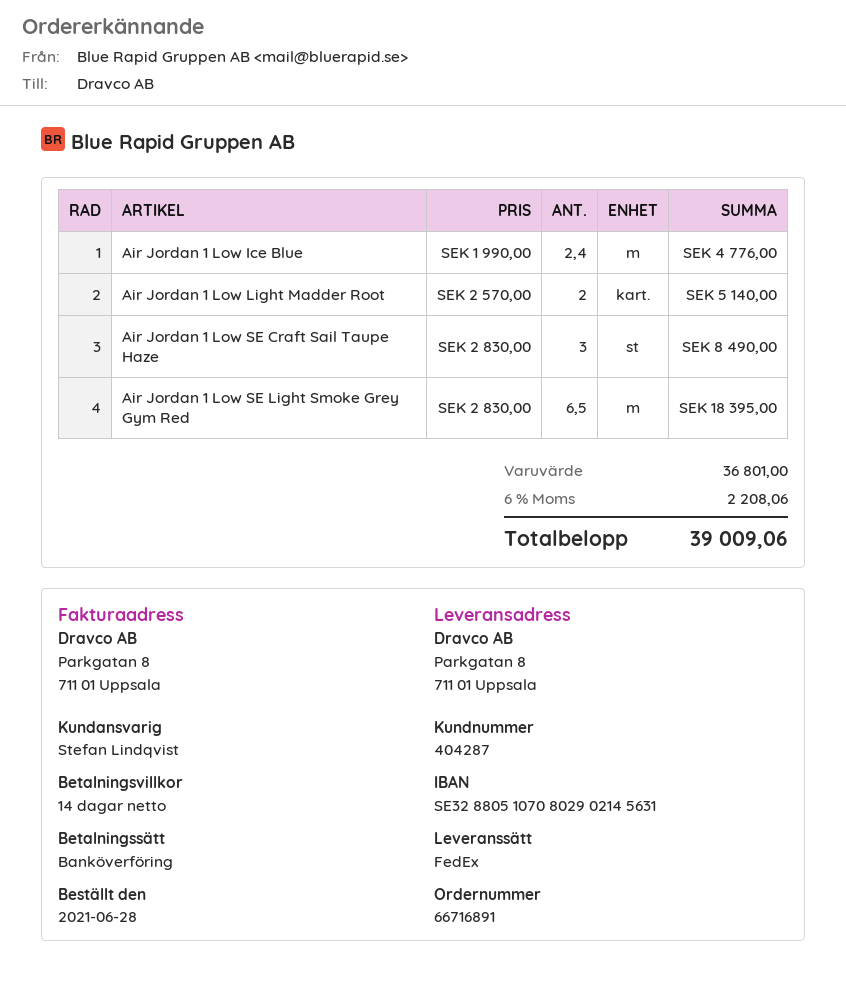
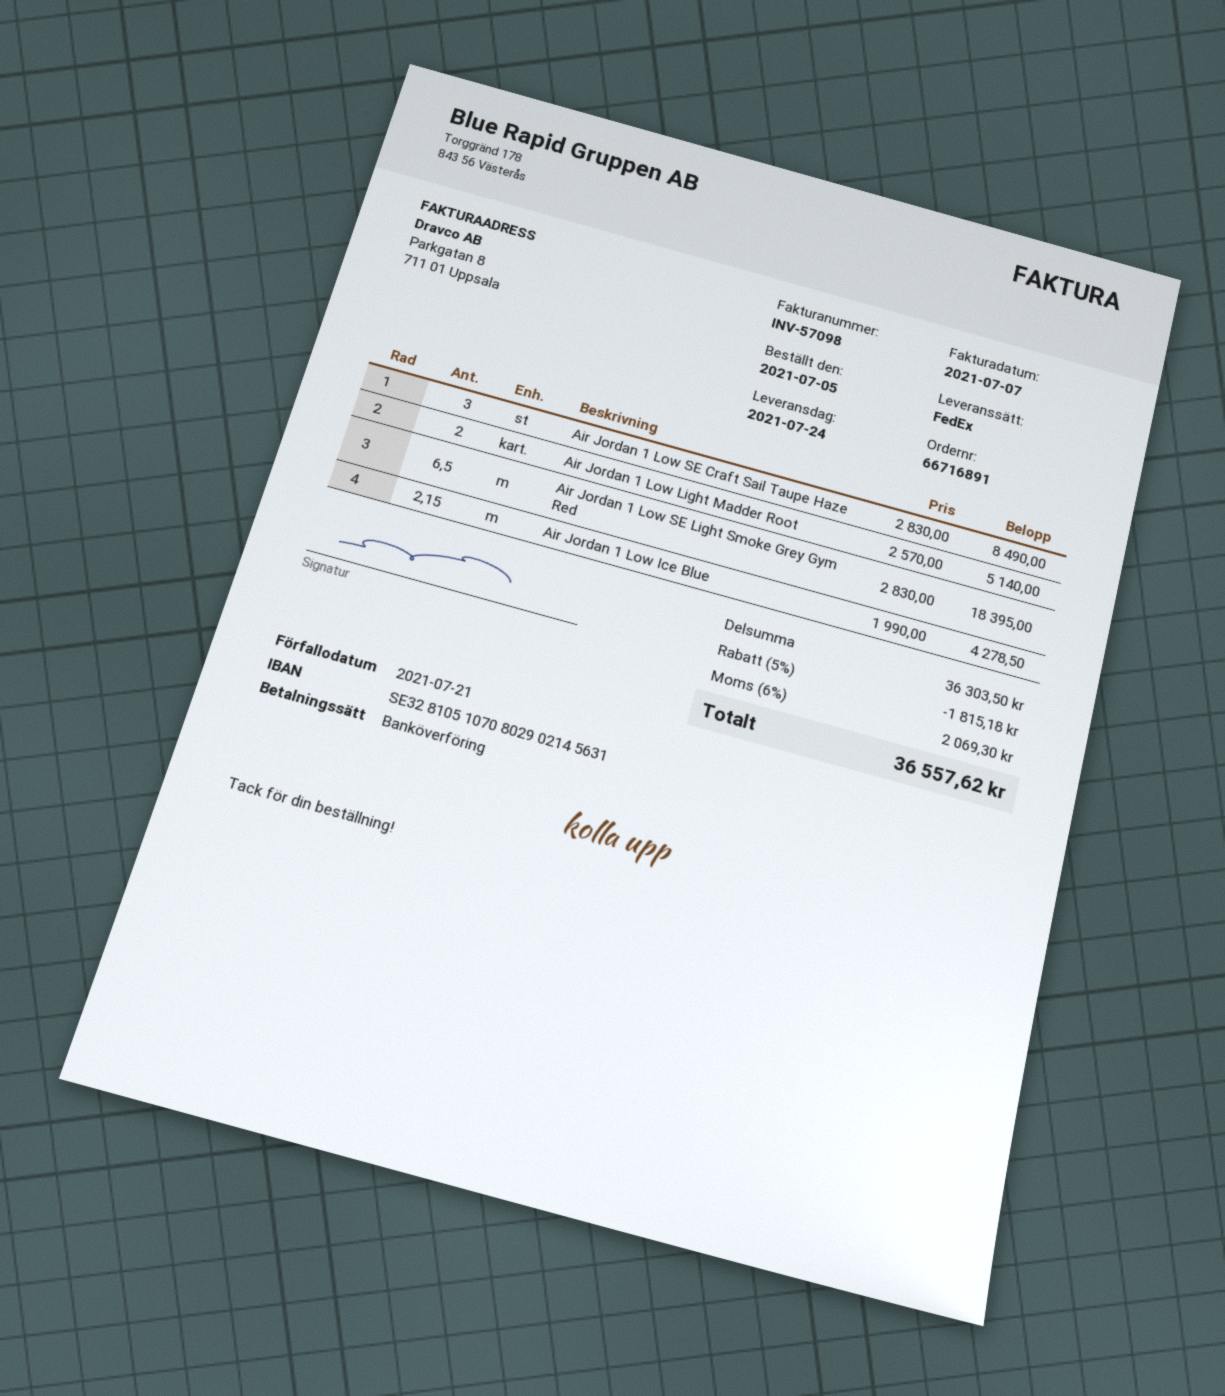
order date: 2021-06-28 -> 2021-07-05
bank account: SE3288051070802902145631 -> SE3281051070802902145631
Air Jordan 1 Low Ice Blue: 2.4 x 1990.00 = 4776.00 -> 2.15 x 1990.00 = 4278.50
subtotal: 36801.00 -> 36303.50
discount: none -> 5% = 1815.18
tax: 6% = 2208.06 -> 6% = 2069.30
total: 39009.06 -> 36557.62

